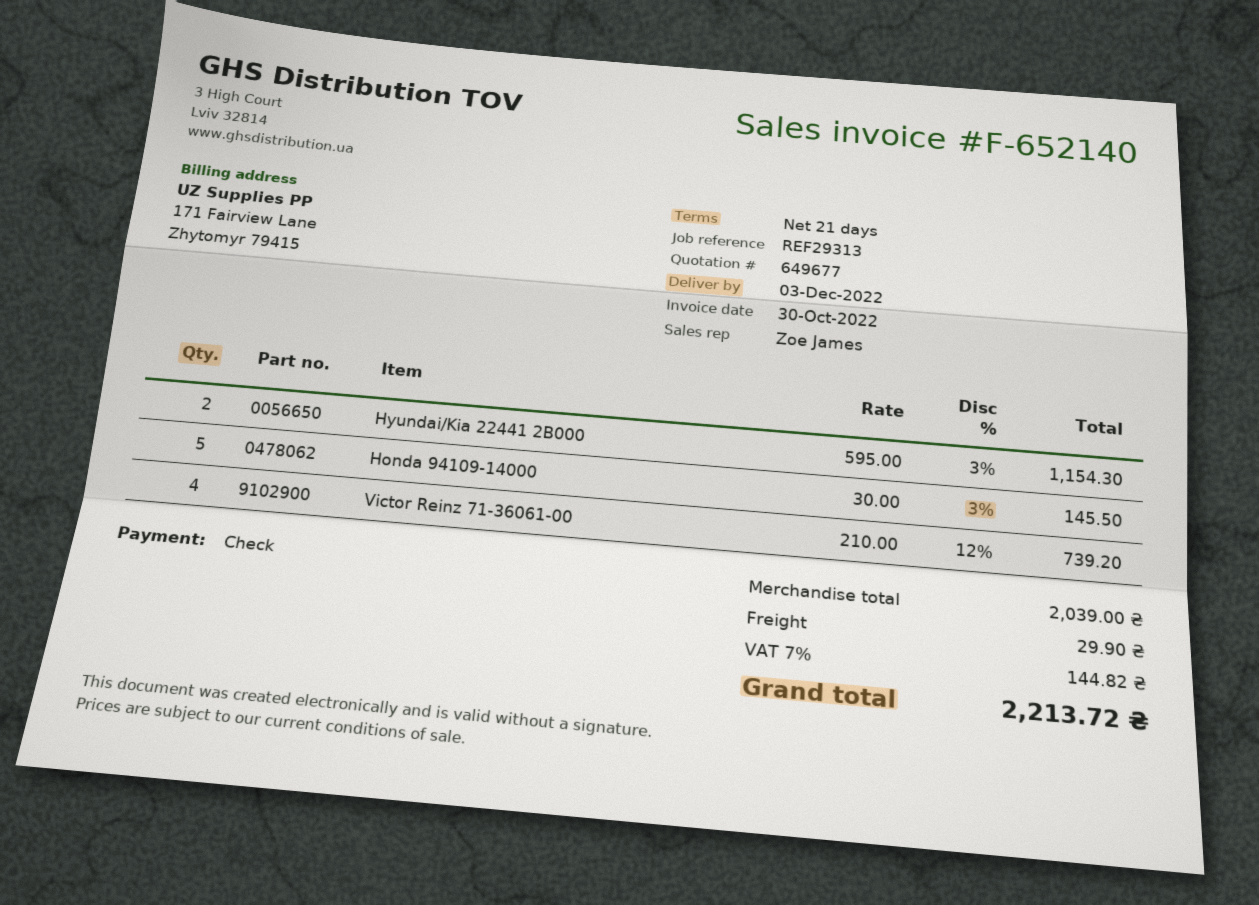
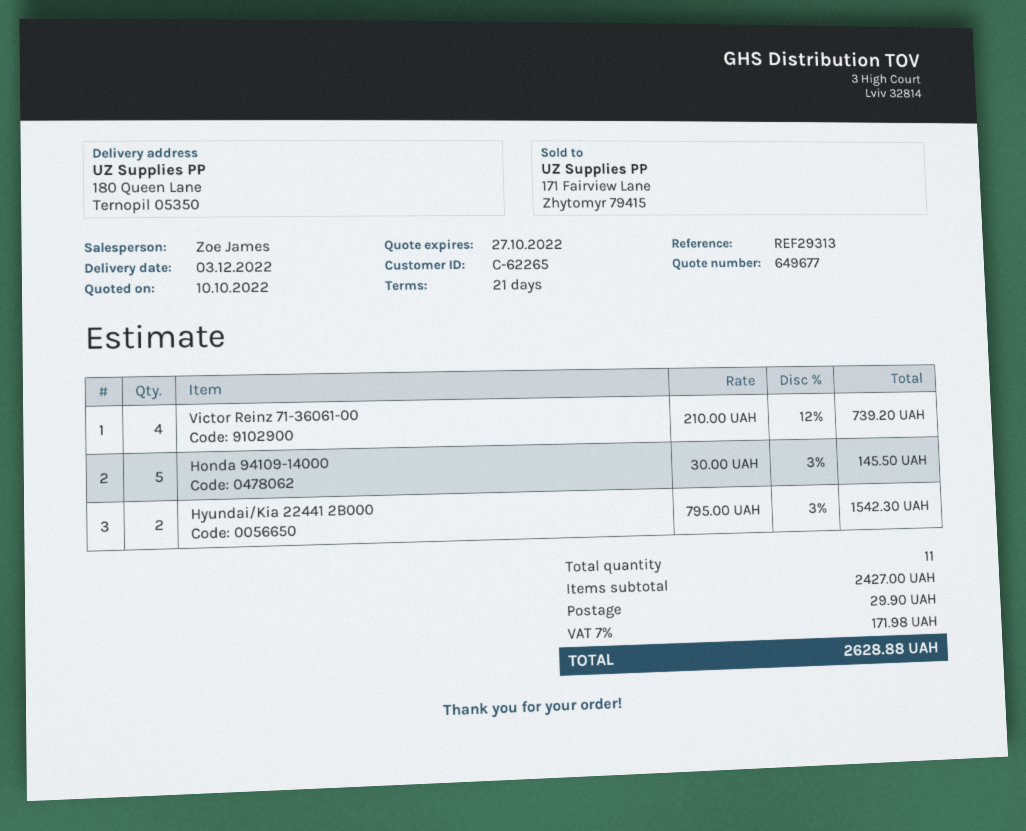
Hyundai/Kia 22441 2B000: 2 x 595.00 - 3% = 1154.30 -> 2 x 795.00 - 3% = 1542.30
subtotal: 2039.00 -> 2427.00
tax: 7% = 144.82 -> 7% = 171.98
total: 2213.72 -> 2628.88

